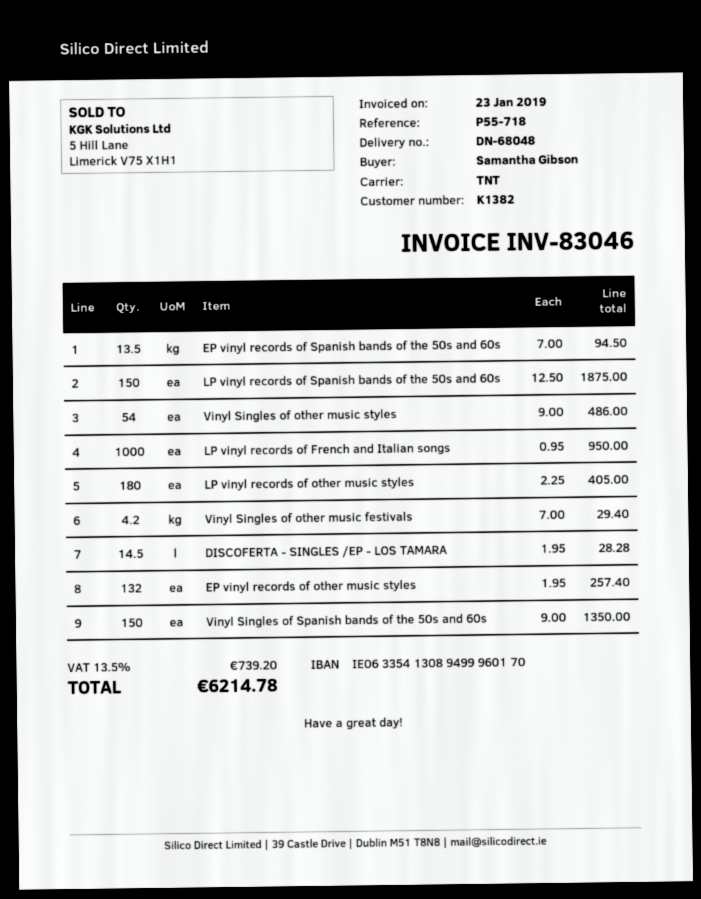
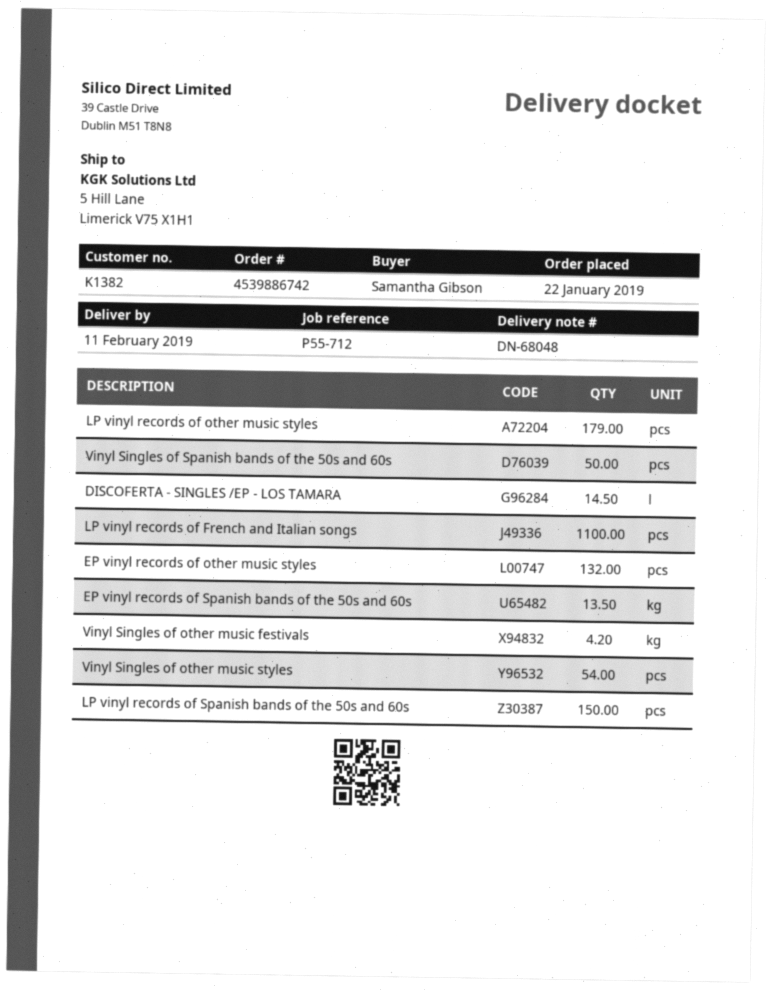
reference: P55-718 -> P55-712
LP vinyl records of French and Italian songs: 1000 -> 1100
LP vinyl records of other music styles: 180 -> 179
Vinyl Singles of Spanish bands of the 50s and 60s: 150 -> 50

